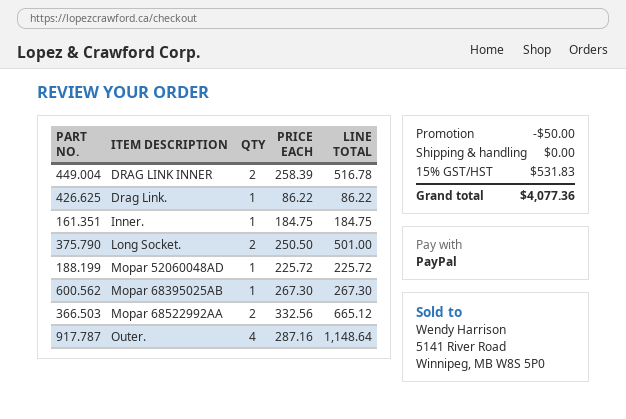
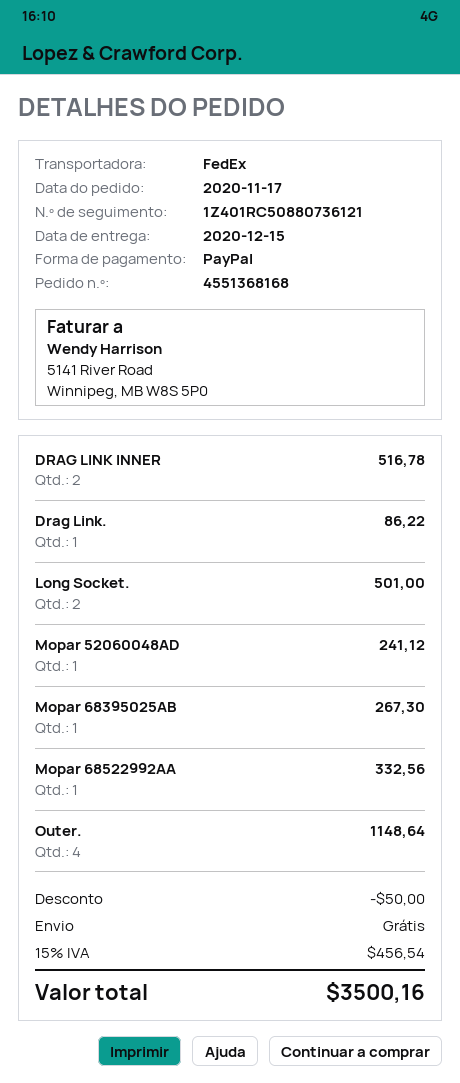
Inner.: 1 for 184.75 -> none
Mopar 52060048AD: 1 for 225.72 -> 1 for 241.12
Mopar 68522992AA: 2 for 665.12 -> 1 for 332.56
tax: 15% = 531.83 -> 15% = 456.54
total: 4077.36 -> 3500.16

